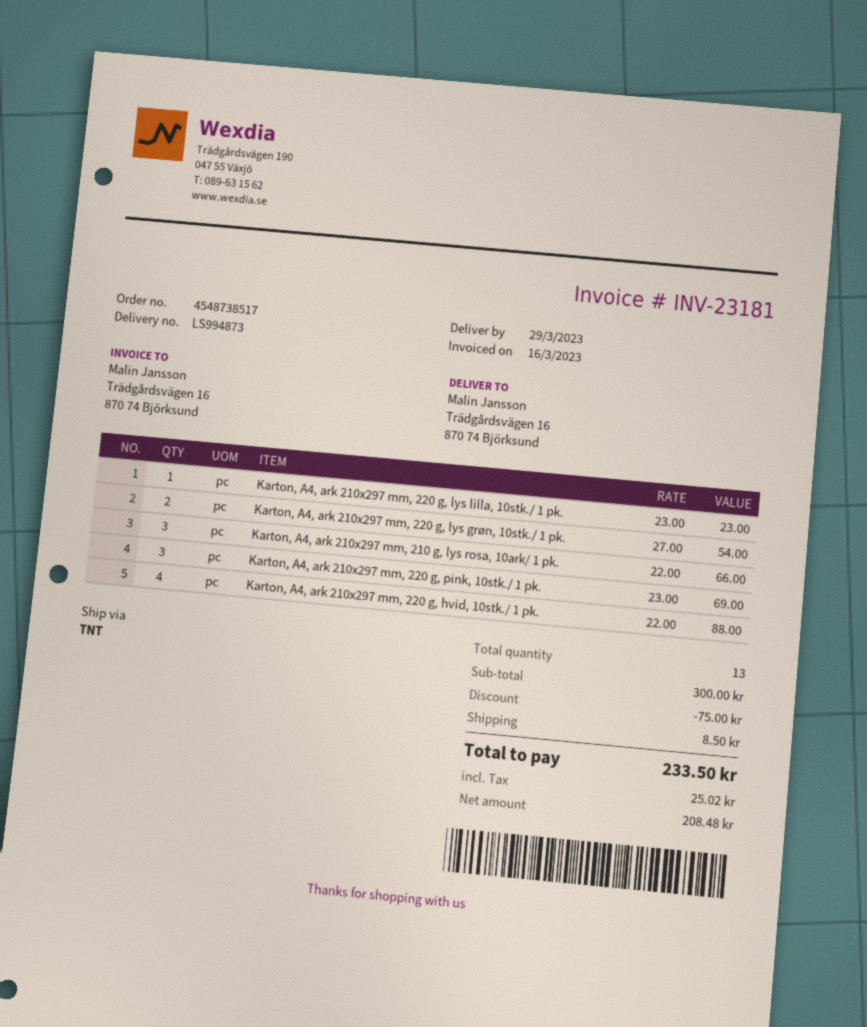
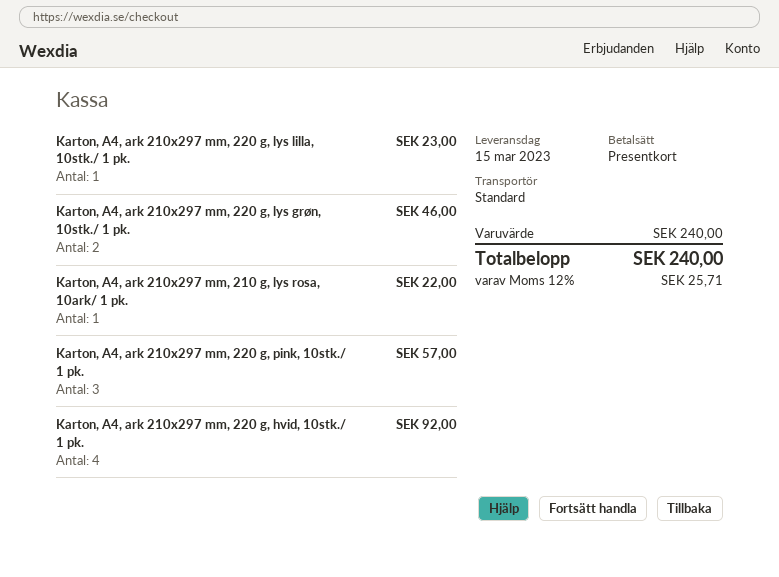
delivery date: 2023-03-29 -> 2023-03-15
shipping method: TNT -> standard
Karton, A4, ark 210x297 mm, 220 g, lys grøn, 10stk./ 1 pk.: 2 for 54.00 -> 2 for 46.00
Karton, A4, ark 210x297 mm, 210 g, lys rosa, 10ark/ 1 pk.: 3 for 66.00 -> 1 for 22.00
Karton, A4, ark 210x297 mm, 220 g, pink, 10stk./ 1 pk.: 3 for 69.00 -> 3 for 57.00
Karton, A4, ark 210x297 mm, 220 g, hvid, 10stk./ 1 pk.: 4 for 88.00 -> 4 for 92.00
subtotal: 300.00 -> 240.00
discount: 75.00 -> none
shipping: 8.50 -> none
tax: 25.02 -> 25.71
total: 233.50 -> 240.00

